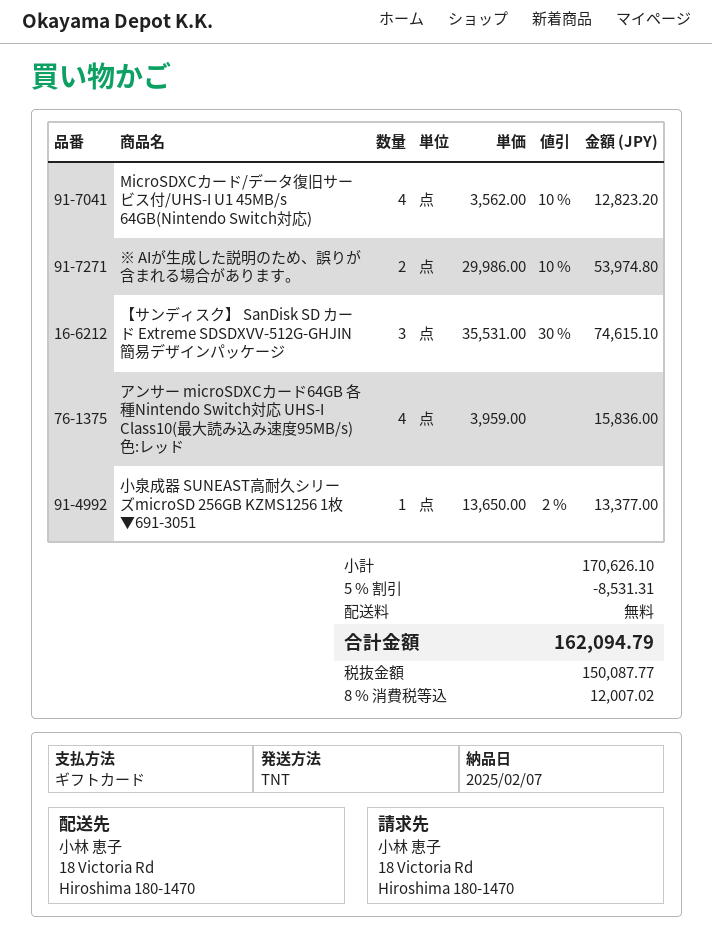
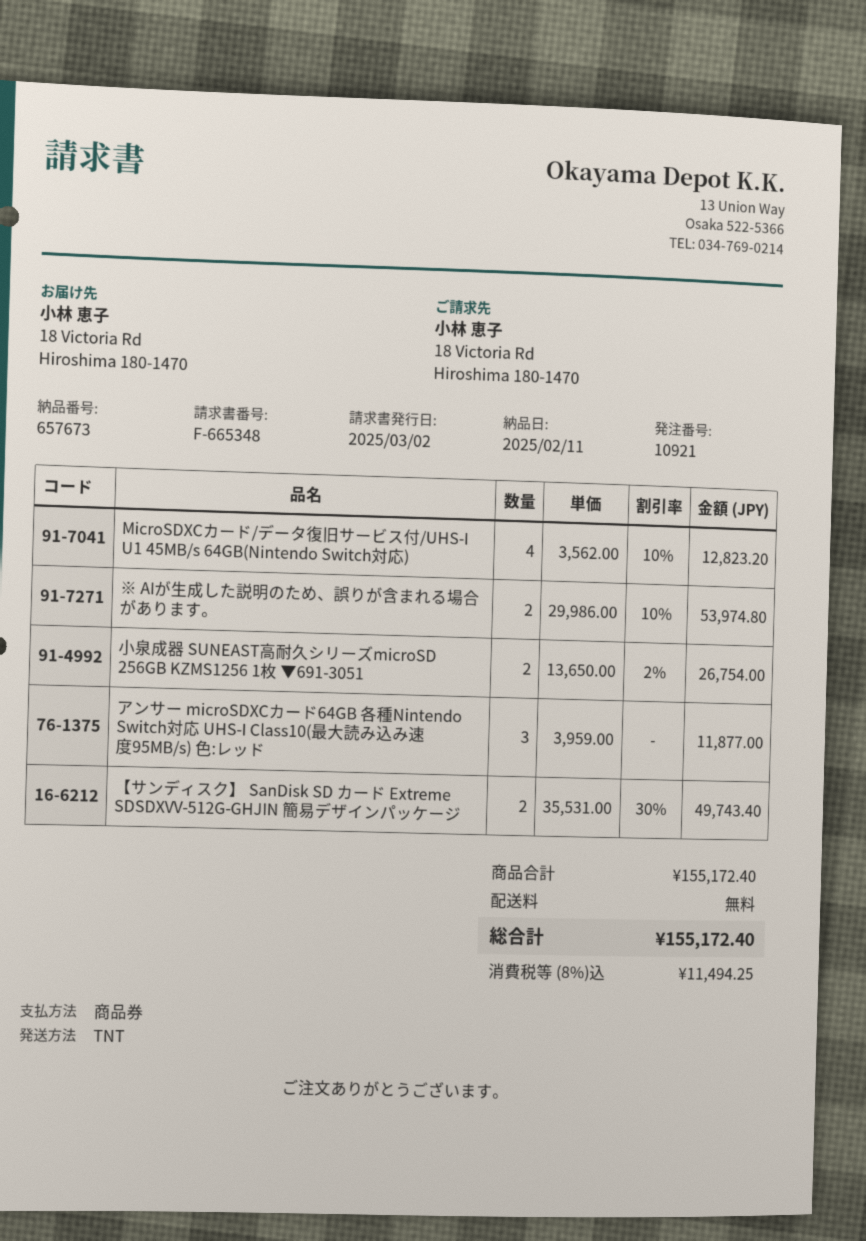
delivery date: 2025-02-07 -> 2025-02-11
【サンディスク】 SanDisk SD カード Extreme SDSDXVV-512G-GHJIN 簡易デザインパッケージ: 3 x 35531.00 - 30% = 74615.10 -> 2 x 35531.00 - 30% = 49743.40
アンサー microSDXCカード64GB 各種Nintendo Switch対応 UHS-I Class10(最大読み込み速度95MB/s) 色:レッド: 4 x 3959.00 = 15836.00 -> 3 x 3959.00 = 11877.00
小泉成器 SUNEAST高耐久シリーズmicroSD 256GB KZMS1256 1枚 ▼691-3051: 1 x 13650.00 - 2% = 13377.00 -> 2 x 13650.00 - 2% = 26754.00
subtotal: 170626.10 -> 155172.40
discount: 5% = 8531.31 -> none
tax: 8% = 12007.02 -> 8% = 11494.25
total: 162094.79 -> 155172.40

